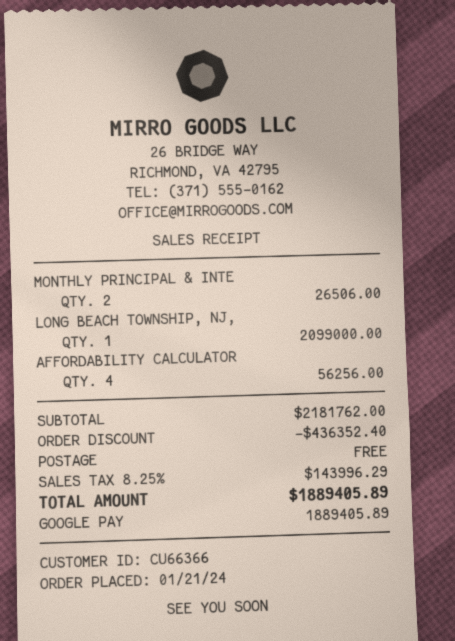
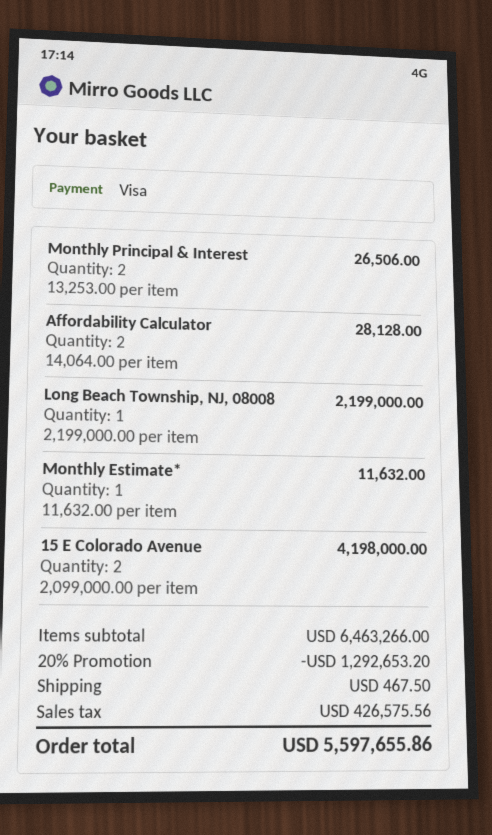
payment method: Google Pay -> Visa
LONG BEACH TOWNSHIP, NJ,: 1 for 2099000.00 -> 1 for 2199000.00
AFFORDABILITY CALCULATOR: 4 for 56256.00 -> 2 for 28128.00
Monthly Estimate*: none -> 1 for 11632.00
15 E Colorado Avenue: none -> 2 for 4198000.00
subtotal: 2181762.00 -> 6463266.00
discount: 436352.40 -> 1292653.20
shipping: 0.00 -> 467.50
tax: 143996.29 -> 426575.56
total: 1889405.89 -> 5597655.86

